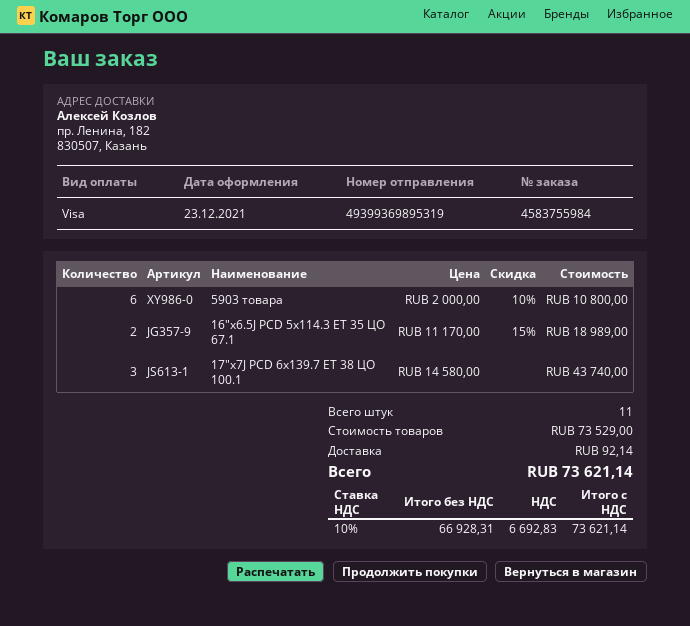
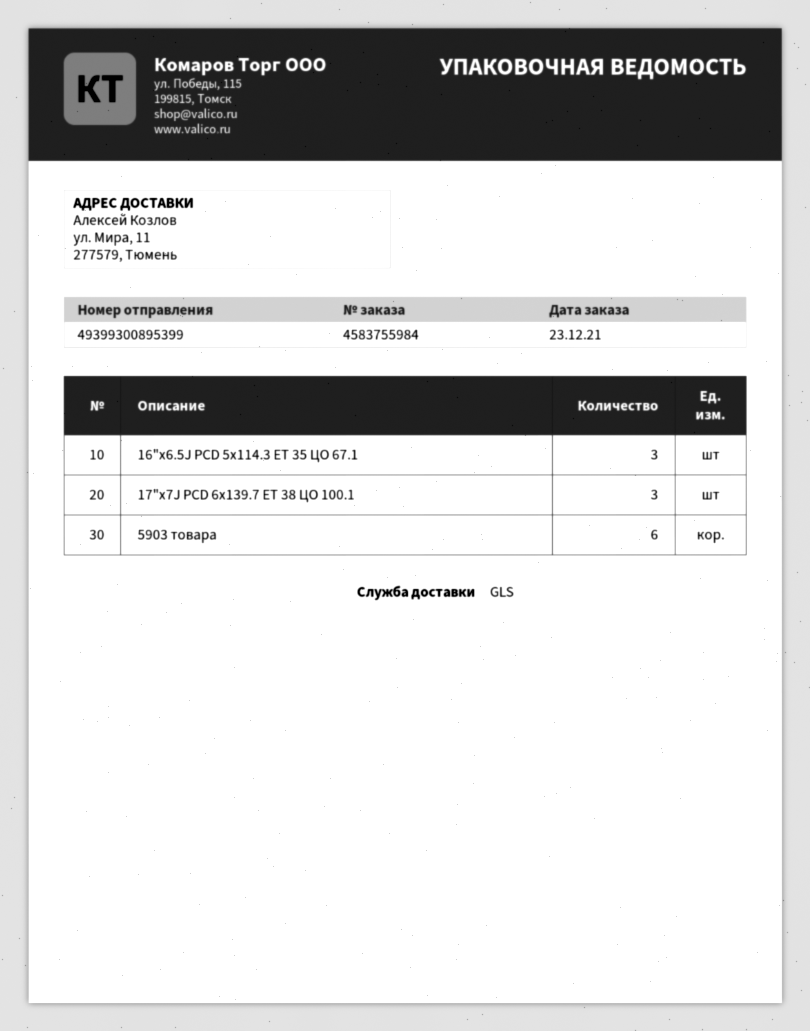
tracking number: 49399369895319 -> 49399300895399
ship to: пр. Ленина, 182, 830507, Казань -> ул. Мира, 11, 277579, Тюмень
16"x6.5J PCD 5x114.3 ЕТ 35 ЦО 67.1: 2 -> 3

